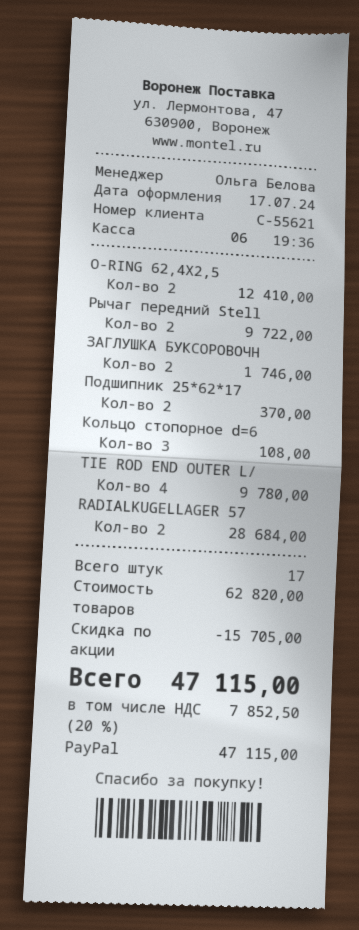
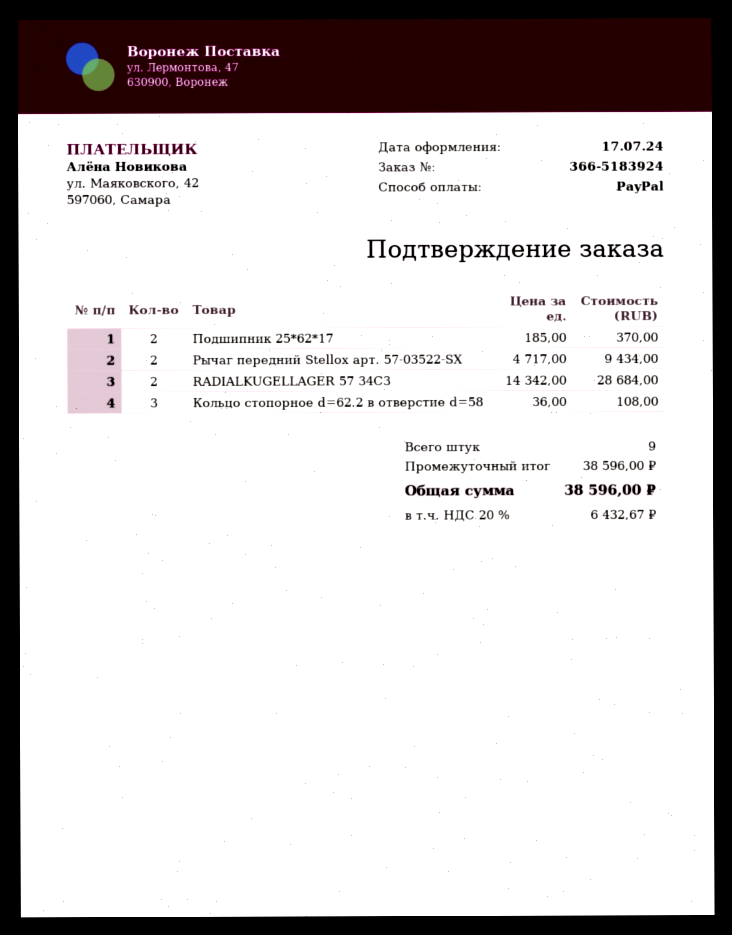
O-RING 62,4X2,5: 2 for 12410.00 -> none
Рычаг передний Stell: 2 for 9722.00 -> 2 for 9434.00
ЗАГЛУШКА БУКСОРОВОЧН: 2 for 1746.00 -> none
TIE ROD END OUTER L/: 4 for 9780.00 -> none
total quantity: 17 -> 9
subtotal: 62820.00 -> 38596.00
discount: 15705.00 -> none
tax: 20% = 7852.50 -> 20% = 6432.67
total: 47115.00 -> 38596.00

